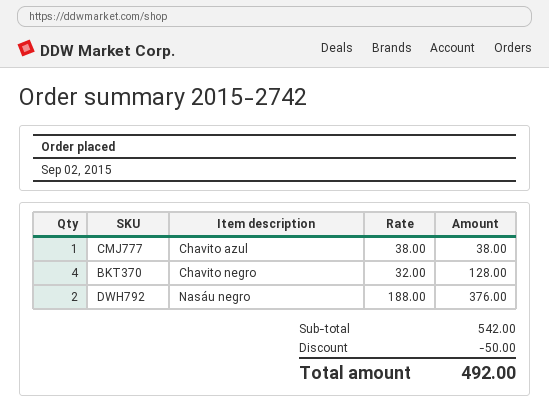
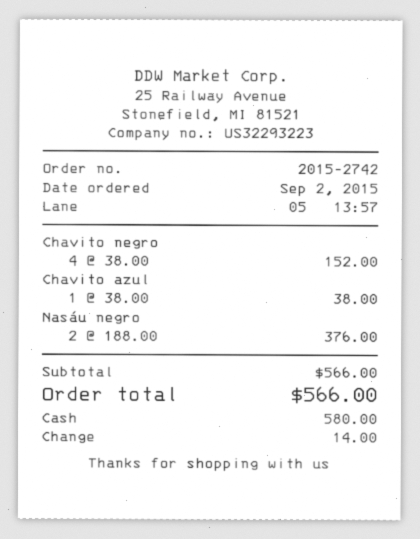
Chavito negro: 4 x 32.00 = 128.00 -> 4 x 38.00 = 152.00
subtotal: 542.00 -> 566.00
discount: 50.00 -> none
total: 492.00 -> 566.00

